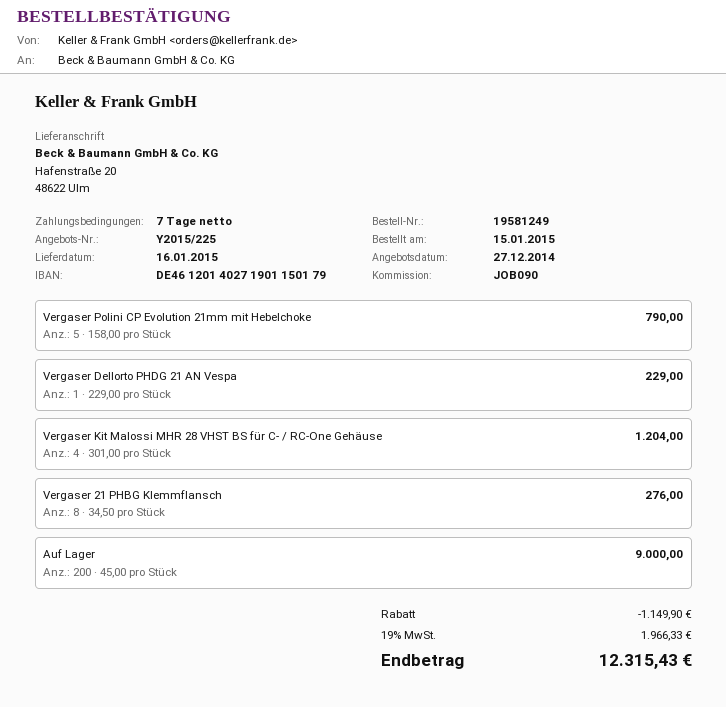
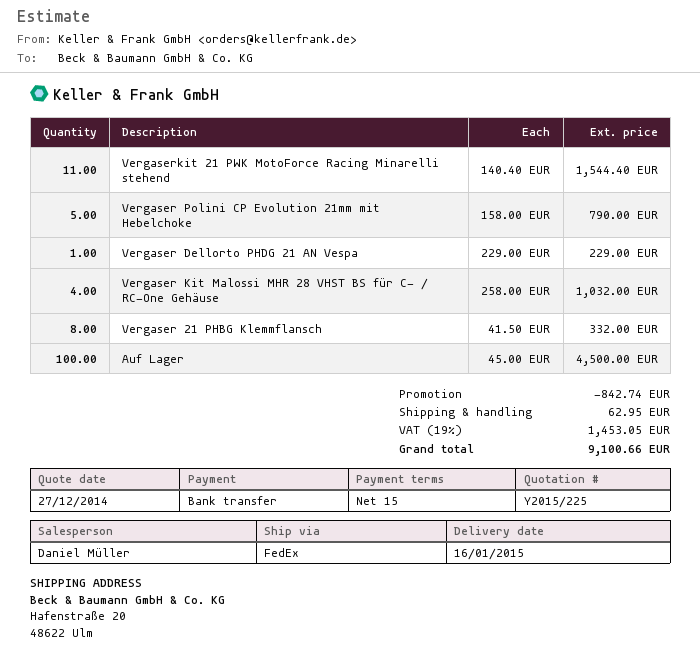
payment terms: 7 days -> 15 days
Vergaser Kit Malossi MHR 28 VHST BS für C- / RC-One Gehäuse: 4 x 301.00 = 1204.00 -> 4 x 258.00 = 1032.00
Vergaser 21 PHBG Klemmflansch: 8 x 34.50 = 276.00 -> 8 x 41.50 = 332.00
Auf Lager: 200 x 45.00 = 9000.00 -> 100 x 45.00 = 4500.00
Vergaserkit 21 PWK MotoForce Racing Minarelli stehend: none -> 11 x 140.40 = 1544.40
discount: 1149.90 -> 842.74
shipping: none -> 62.95
tax: 19% = 1966.33 -> 19% = 1453.05
total: 12315.43 -> 9100.66

